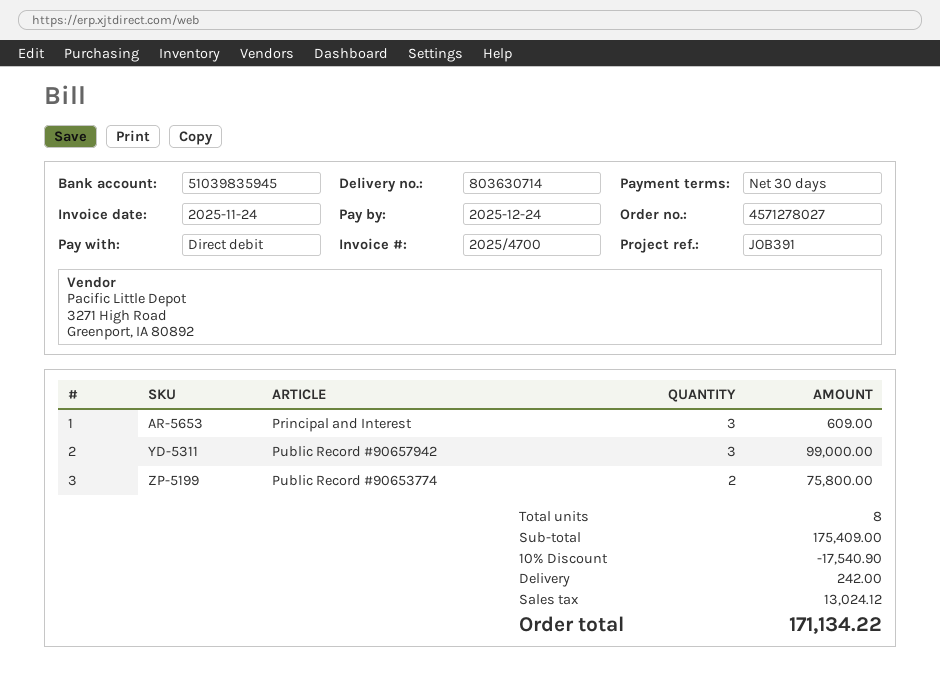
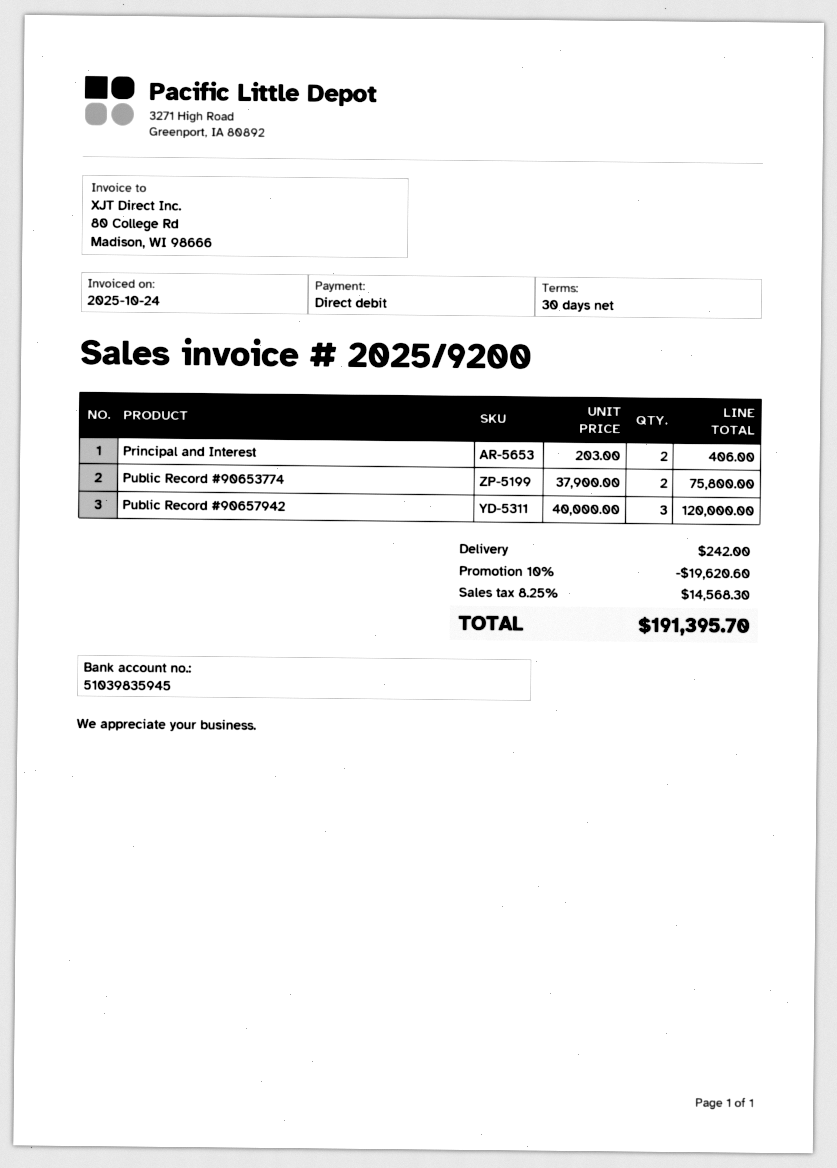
invoice number: 2025/4700 -> 2025/9200
invoice date: 2025-11-24 -> 2025-10-24
Principal and Interest: 3 for 609.00 -> 2 for 406.00
Public Record #90657942: 3 for 99000.00 -> 3 for 120000.00
discount: 10% = 17540.90 -> 10% = 19620.60
tax: 13024.12 -> 14568.30
total: 171134.22 -> 191395.70

